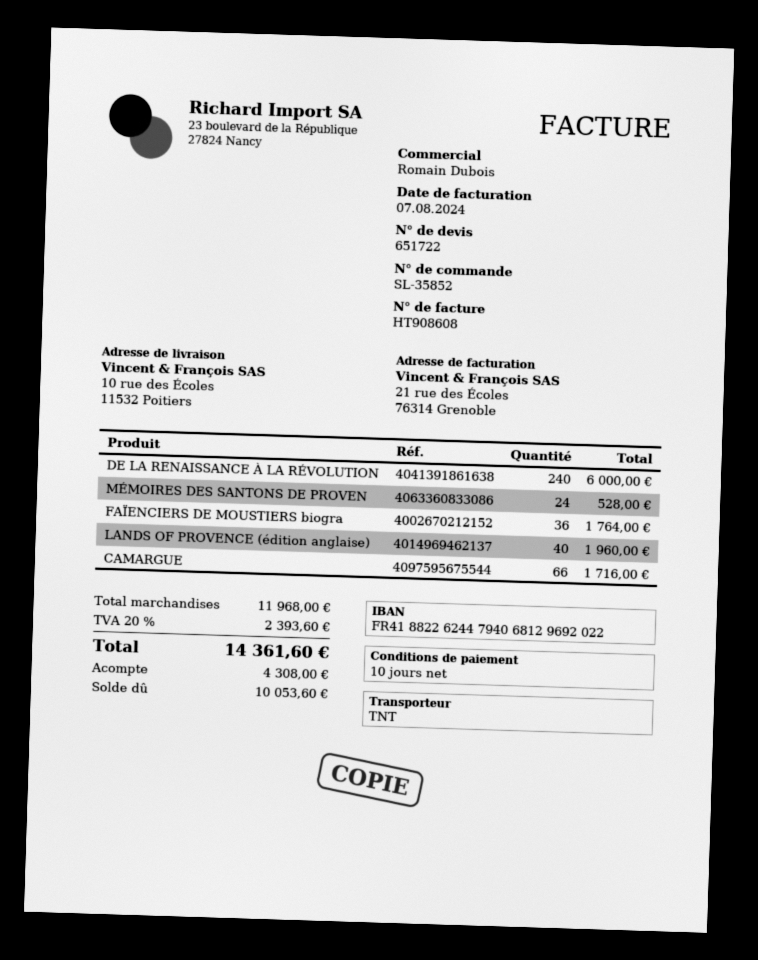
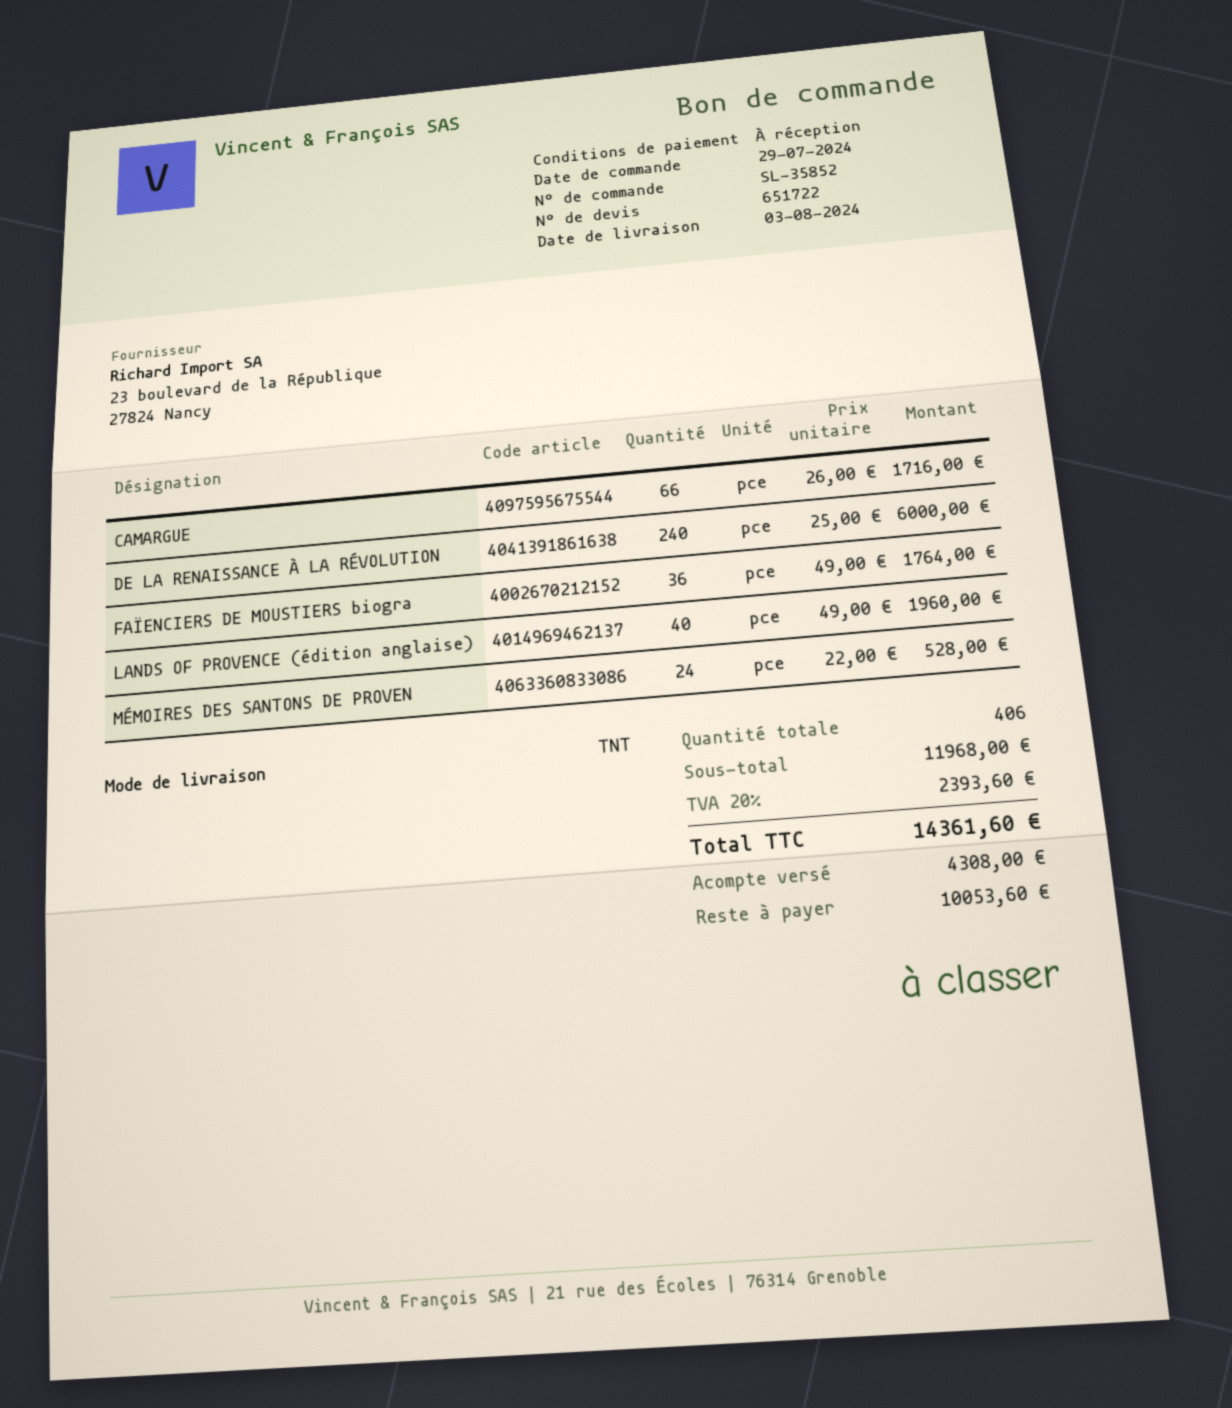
payment terms: 10 days -> on receipt

